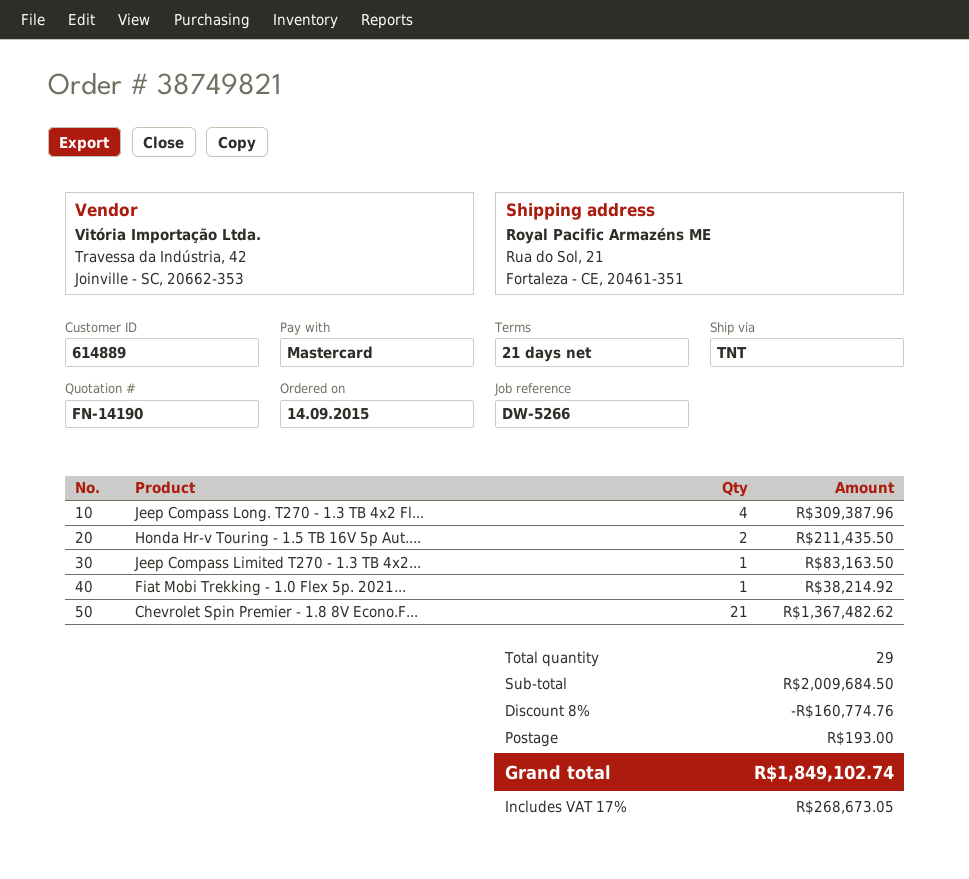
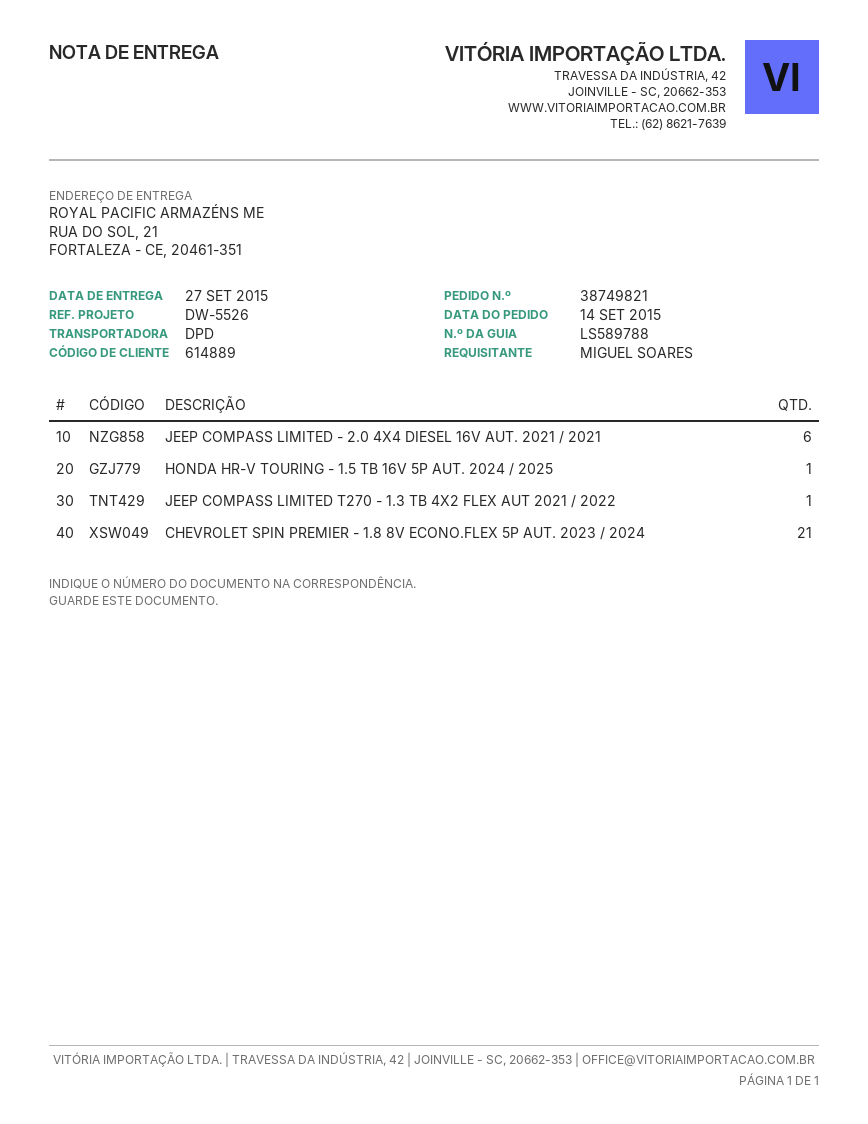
reference: DW-5266 -> DW-5526
shipping method: TNT -> DPD
Jeep Compass Long. T270 - 1.3 TB 4x2 Fl...: 4 -> none
Honda Hr-v Touring - 1.5 TB 16V 5p Aut....: 2 -> 1
Fiat Mobi Trekking - 1.0 Flex 5p. 2021...: 1 -> none
JEEP COMPASS LIMITED - 2.0 4X4 DIESEL 16V AUT. 2021 / 2021: none -> 6

